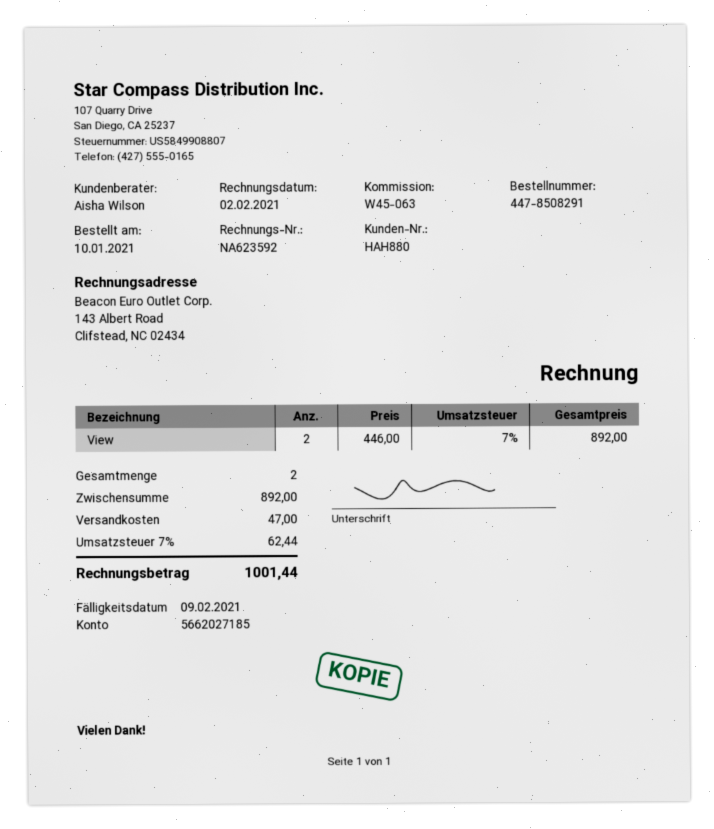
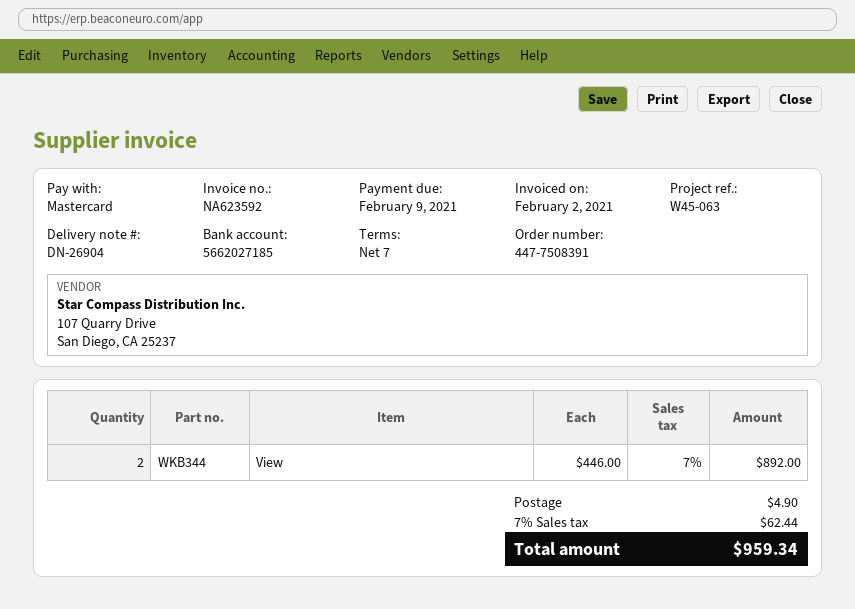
order number: 447-8508291 -> 447-7508391
shipping: 47.00 -> 4.90
total: 1001.44 -> 959.34

